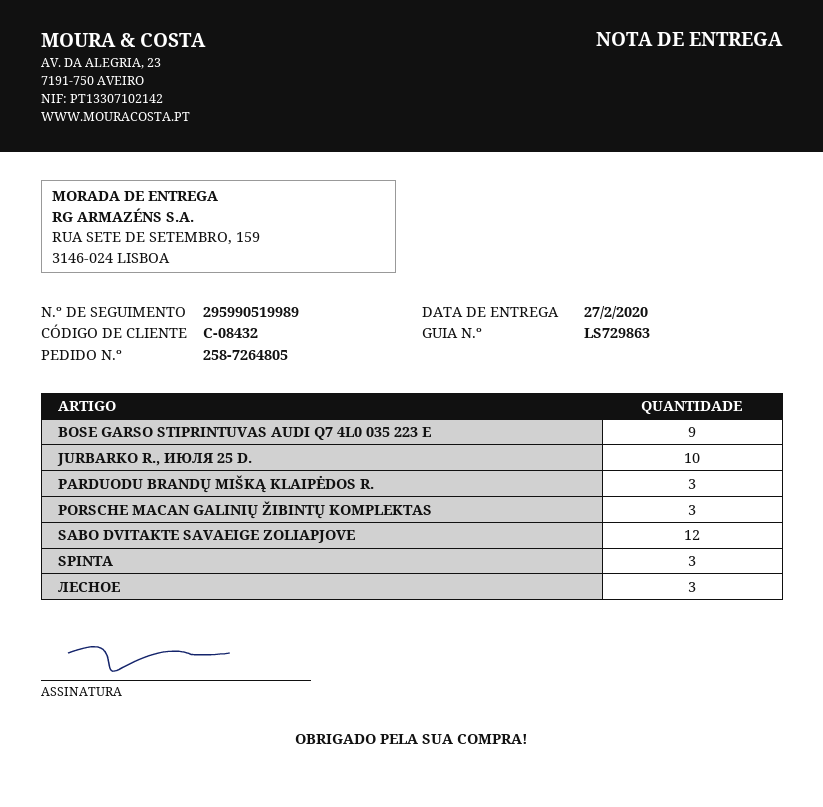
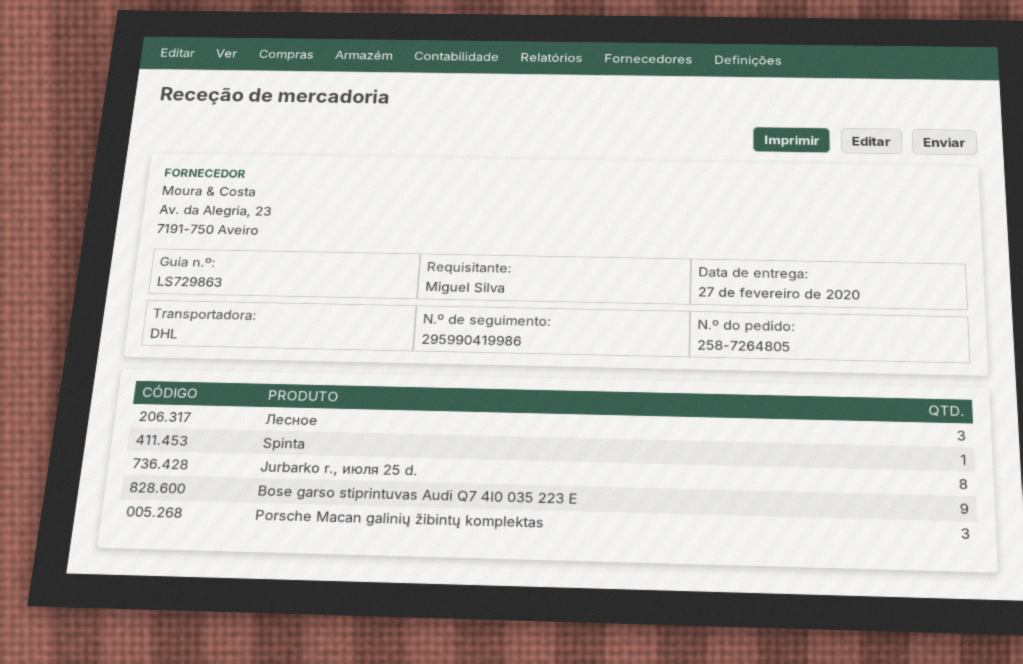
tracking number: 295990519989 -> 295990419986
JURBARKO R., ИЮЛЯ 25 D.: 10 -> 8
PARDUODU BRANDŲ MIŠKĄ KLAIPĖDOS R.: 3 -> none
SABO DVITAKTE SAVAEIGE ZOLIAPJOVE: 12 -> none
SPINTA: 3 -> 1

